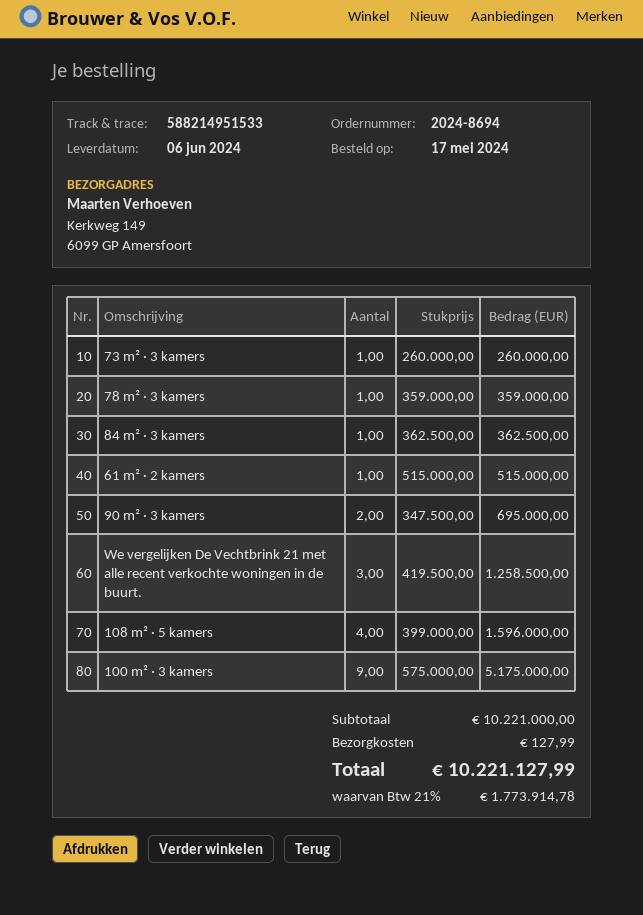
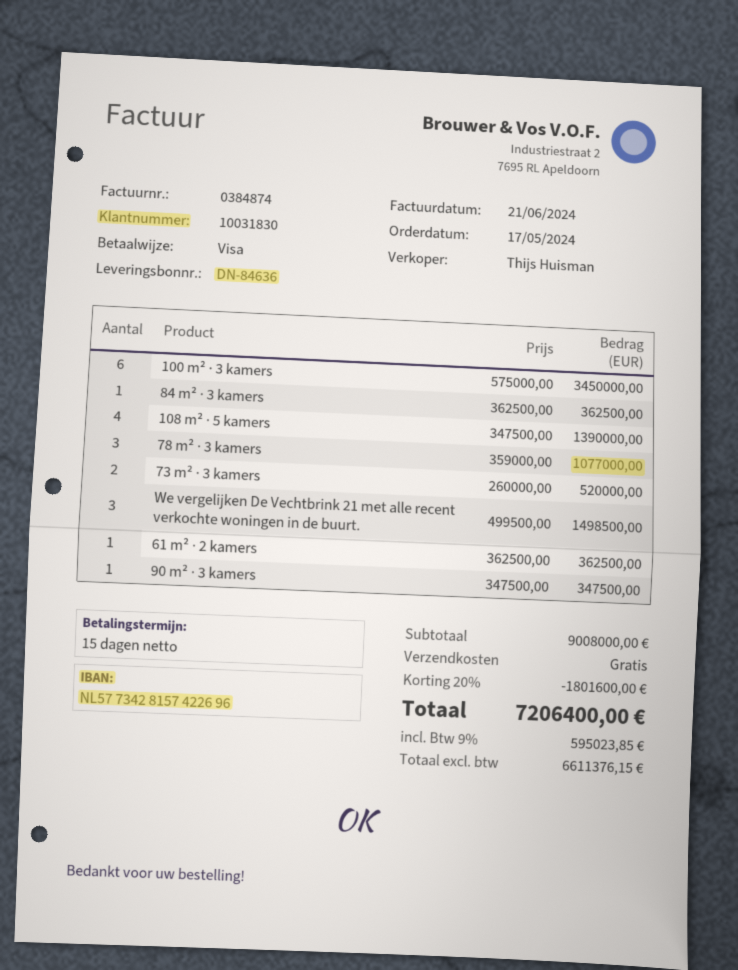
73 m² · 3 kamers: 1 x 260000.00 = 260000.00 -> 2 x 260000.00 = 520000.00
78 m² · 3 kamers: 1 x 359000.00 = 359000.00 -> 3 x 359000.00 = 1077000.00
61 m² · 2 kamers: 1 x 515000.00 = 515000.00 -> 1 x 362500.00 = 362500.00
90 m² · 3 kamers: 2 x 347500.00 = 695000.00 -> 1 x 347500.00 = 347500.00
We vergelijken De Vechtbrink 21 met alle recent verkochte woningen in de buurt.: 3 x 419500.00 = 1258500.00 -> 3 x 499500.00 = 1498500.00
108 m² · 5 kamers: 4 x 399000.00 = 1596000.00 -> 4 x 347500.00 = 1390000.00
100 m² · 3 kamers: 9 x 575000.00 = 5175000.00 -> 6 x 575000.00 = 3450000.00
subtotal: 10221000.00 -> 9008000.00
discount: none -> 20% = 1801600.00
shipping: 127.99 -> 0.00
tax: 21% = 1773914.78 -> 9% = 595023.85
total: 10221127.99 -> 7206400.00

